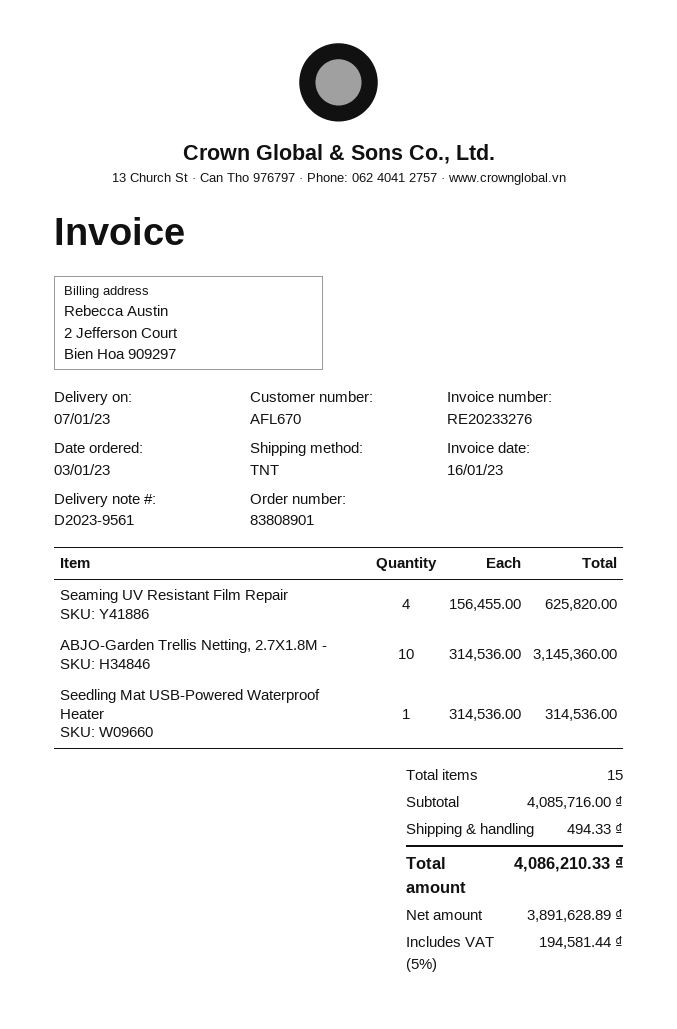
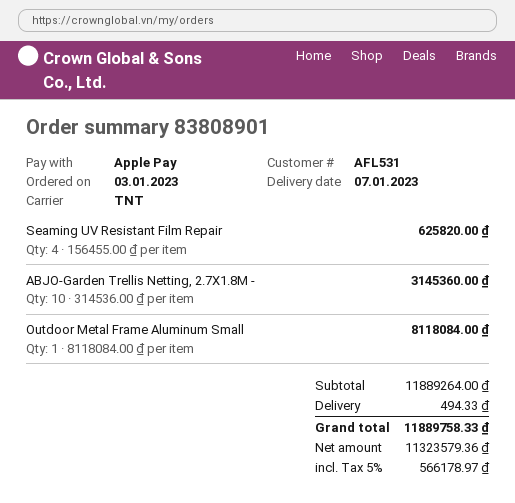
customer number: AFL670 -> AFL531
Seedling Mat USB-Powered Waterproof Heater: 1 x 314536.00 = 314536.00 -> none
Outdoor Metal Frame Aluminum Small: none -> 1 x 8118084.00 = 8118084.00
subtotal: 4085716.00 -> 11889264.00
net: 3891628.89 -> 11323579.36
tax: 5% = 194581.44 -> 5% = 566178.97
total: 4086210.33 -> 11889758.33

